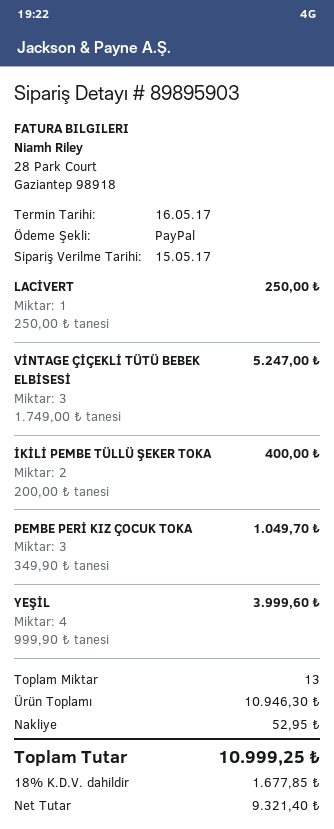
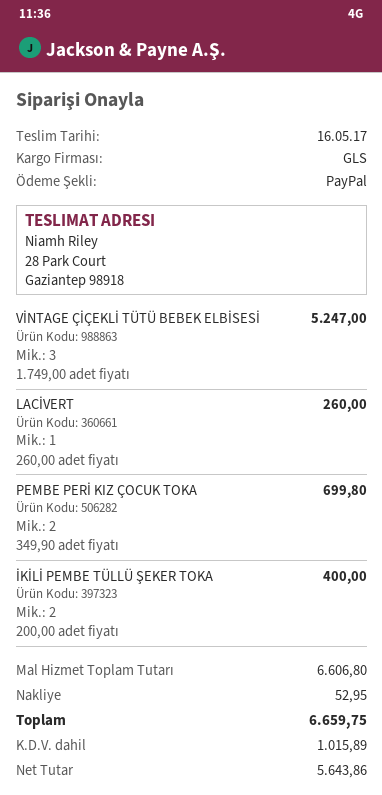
LACİVERT: 1 x 250.00 = 250.00 -> 1 x 260.00 = 260.00
PEMBE PERİ KIZ ÇOCUK TOKA: 3 x 349.90 = 1049.70 -> 2 x 349.90 = 699.80
YEŞİL: 4 x 999.90 = 3999.60 -> none
subtotal: 10946.30 -> 6606.80
net: 9321.40 -> 5643.86
tax: 1677.85 -> 1015.89
total: 10999.25 -> 6659.75

